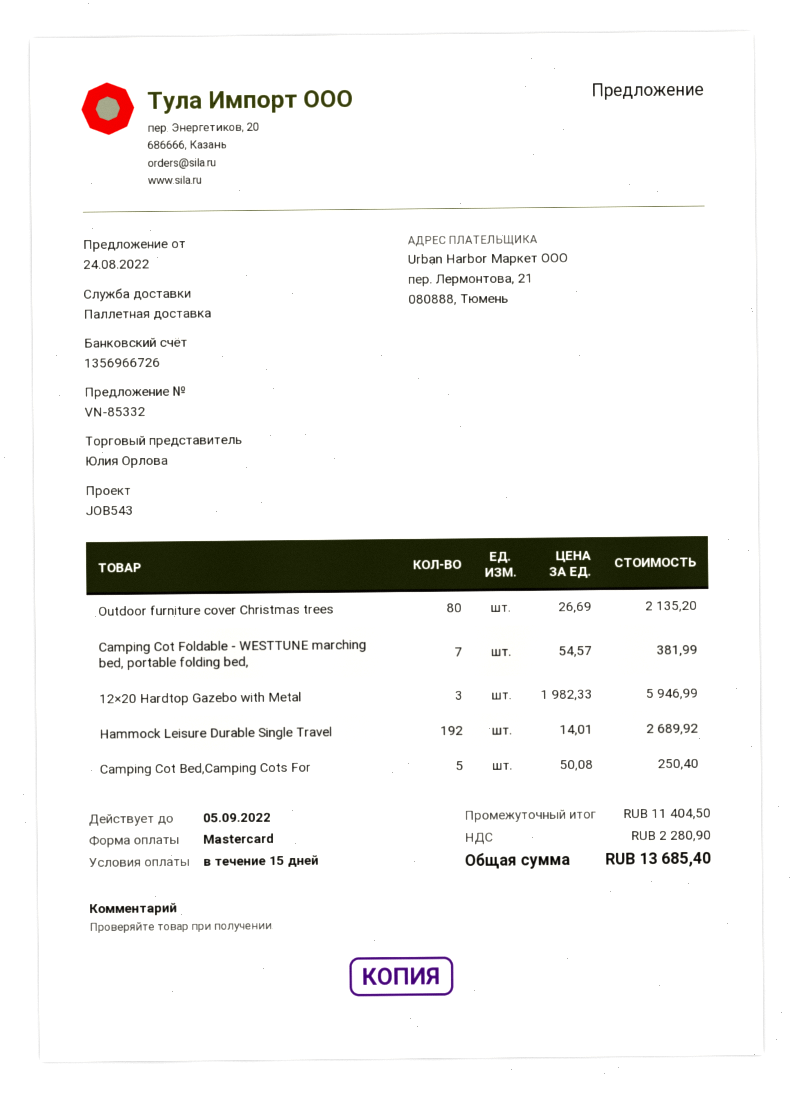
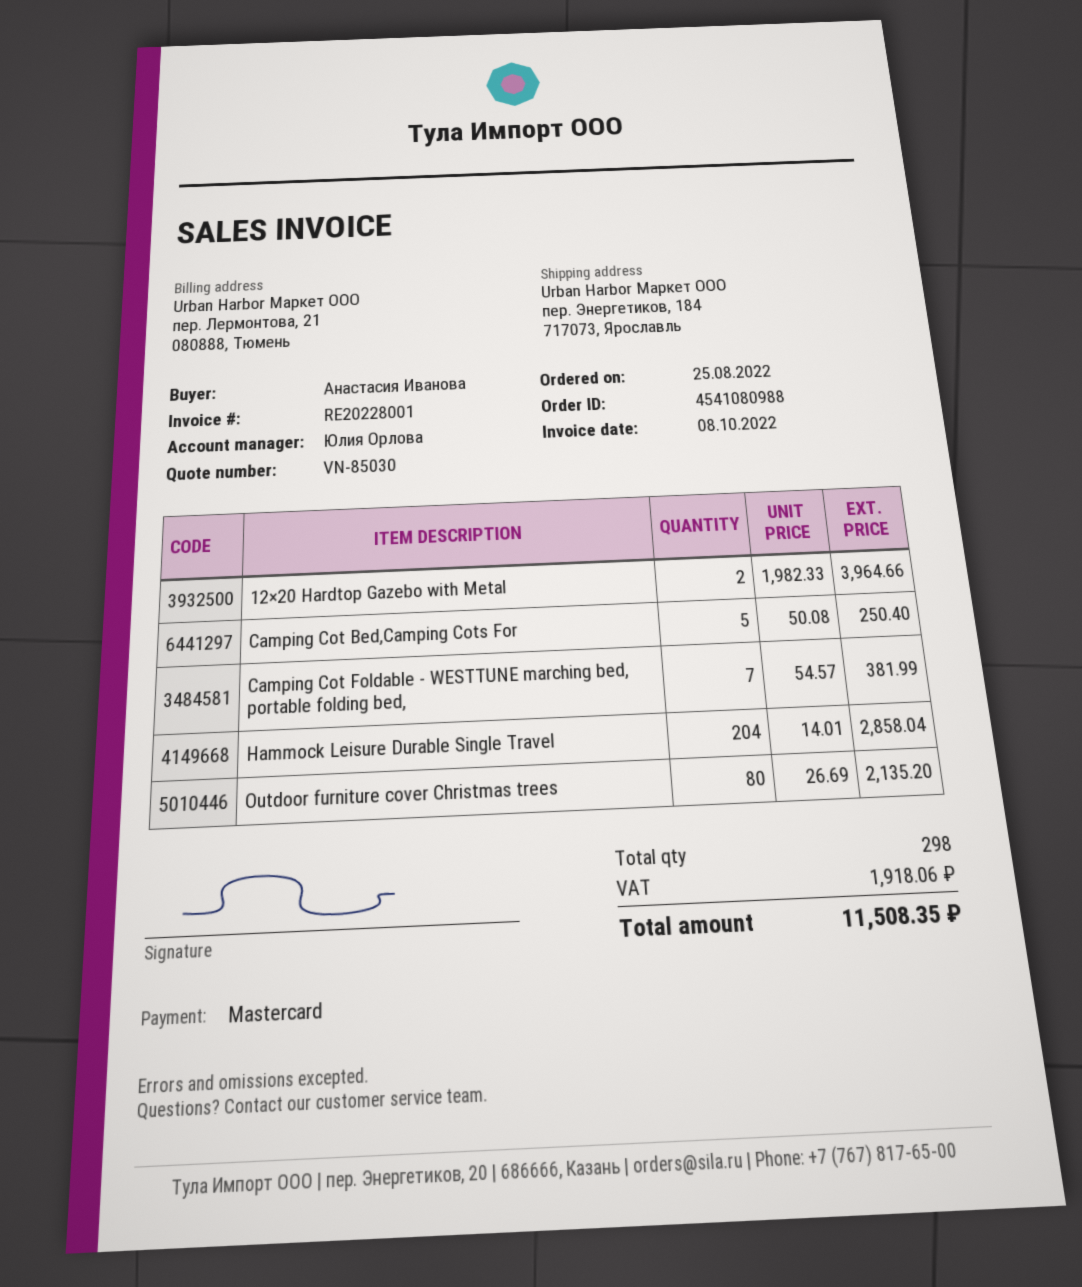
quote number: VN-85332 -> VN-85030
12×20 Hardtop Gazebo with Metal: 3 x 1982.33 = 5946.99 -> 2 x 1982.33 = 3964.66
Hammock Leisure Durable Single Travel: 192 x 14.01 = 2689.92 -> 204 x 14.01 = 2858.04
tax: 2280.90 -> 1918.06
total: 13685.40 -> 11508.35

